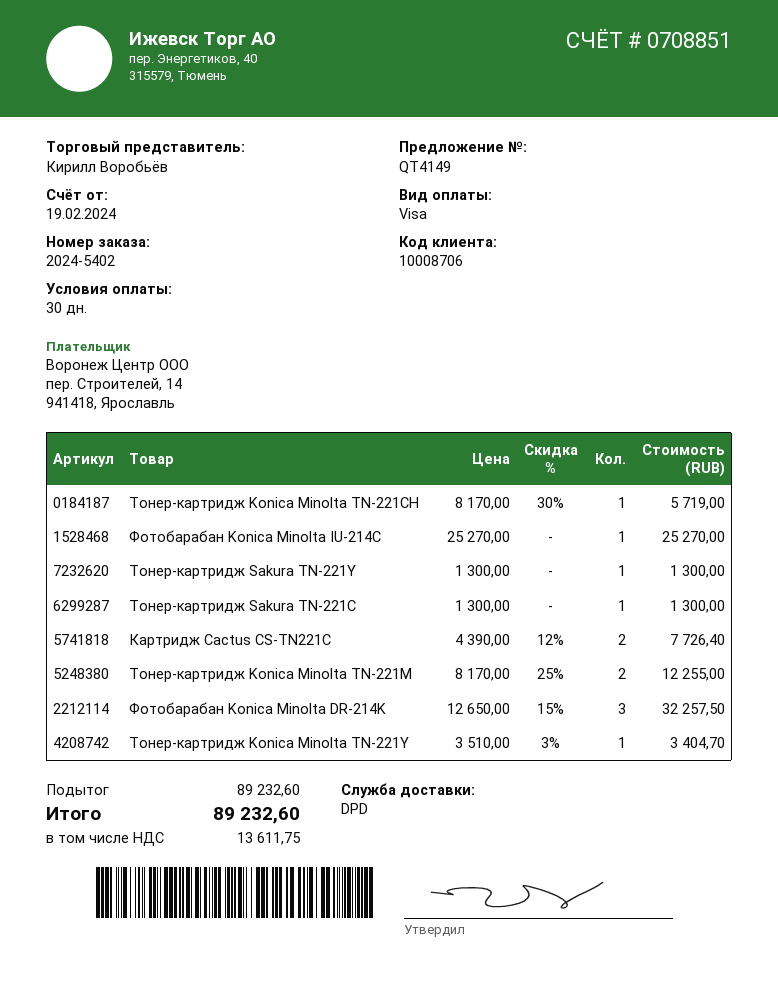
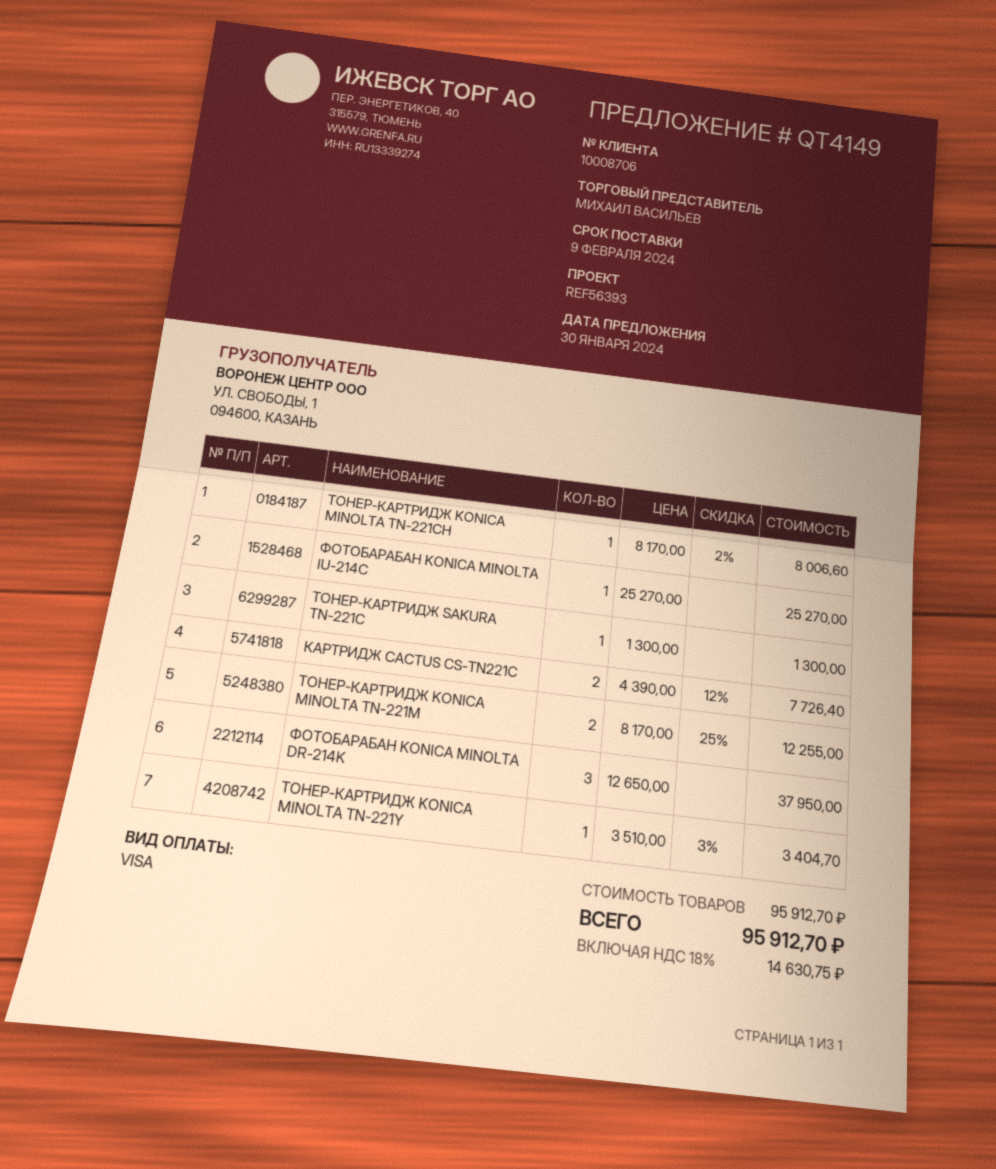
sales rep: Кирилл Воробьёв -> МИХАИЛ ВАСИЛЬЕВ
Тонер-картридж Konica Minolta TN-221CH: 1 x 8170.00 - 30% = 5719.00 -> 1 x 8170.00 - 2% = 8006.60
Тонер-картридж Sakura TN-221Y: 1 x 1300.00 = 1300.00 -> none
Фотобарабан Konica Minolta DR-214K: 3 x 12650.00 - 15% = 32257.50 -> 3 x 12650.00 = 37950.00
subtotal: 89232.60 -> 95912.70
tax: 13611.75 -> 14630.75
total: 89232.60 -> 95912.70

